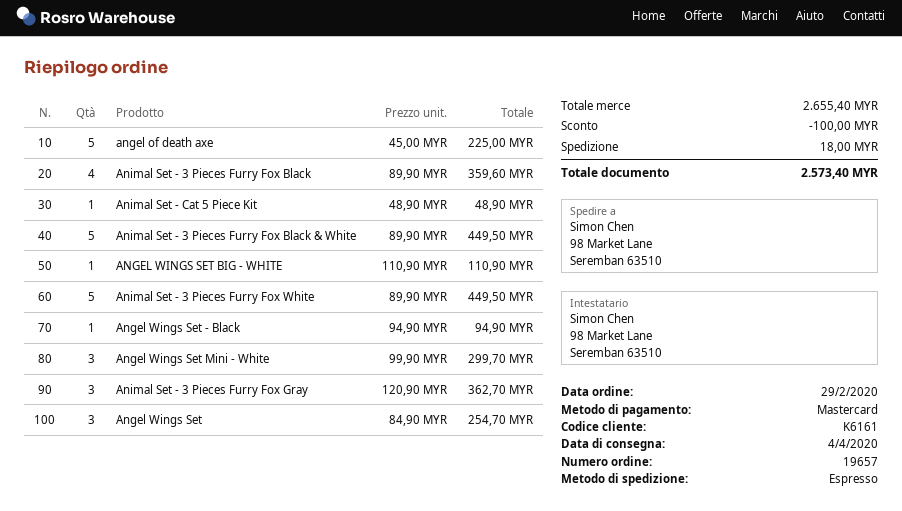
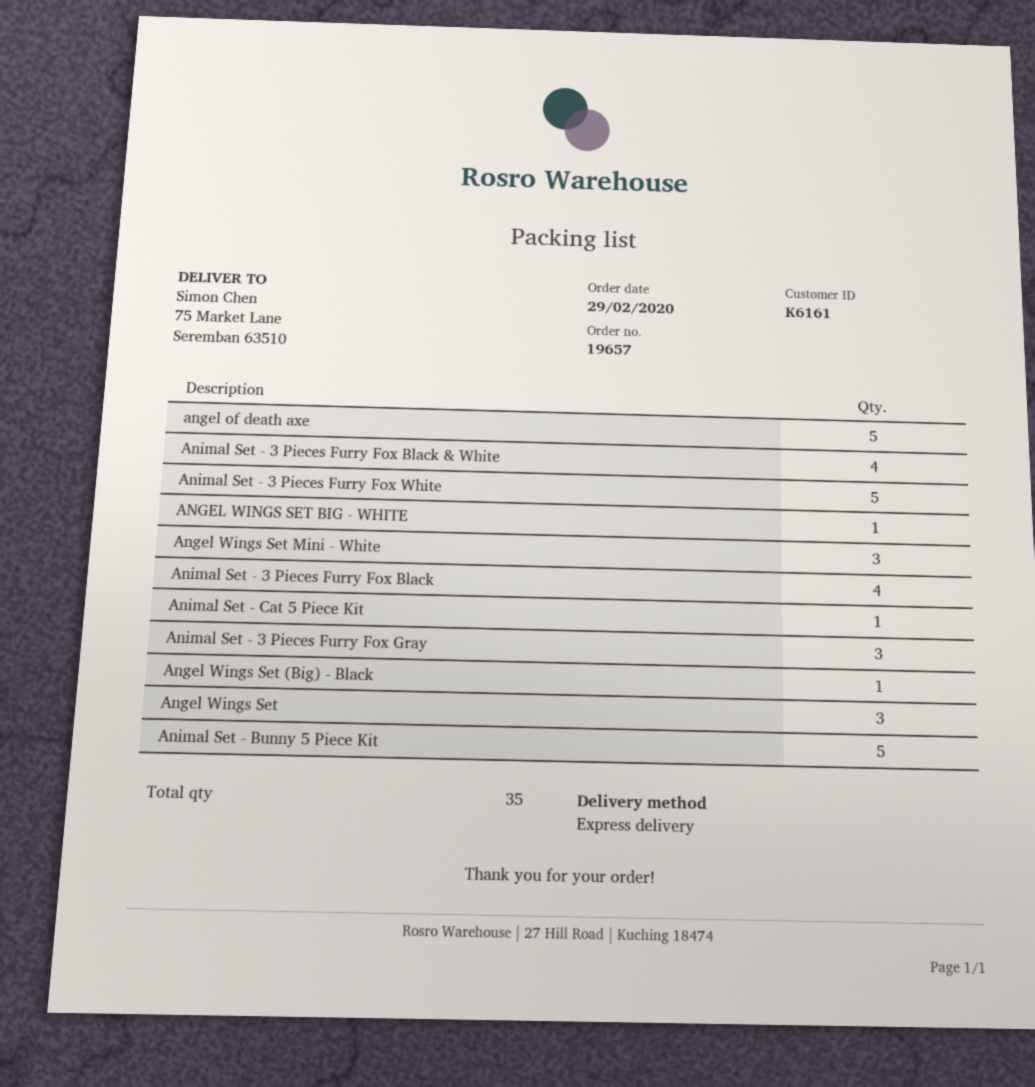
ship to: 98 Market Lane, Seremban 63510 -> 75 Market Lane, Seremban 63510
Animal Set - 3 Pieces Furry Fox Black & White: 5 -> 4
Angel Wings Set - Black: 1 -> none
Angel Wings Set (Big) - Black: none -> 1
Animal Set - Bunny 5 Piece Kit: none -> 5

